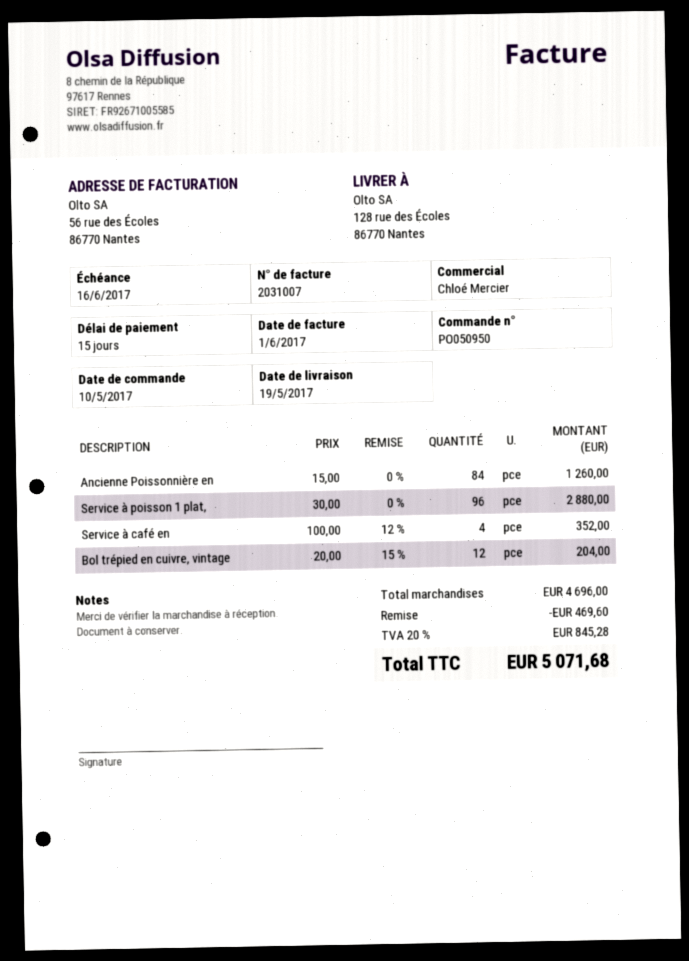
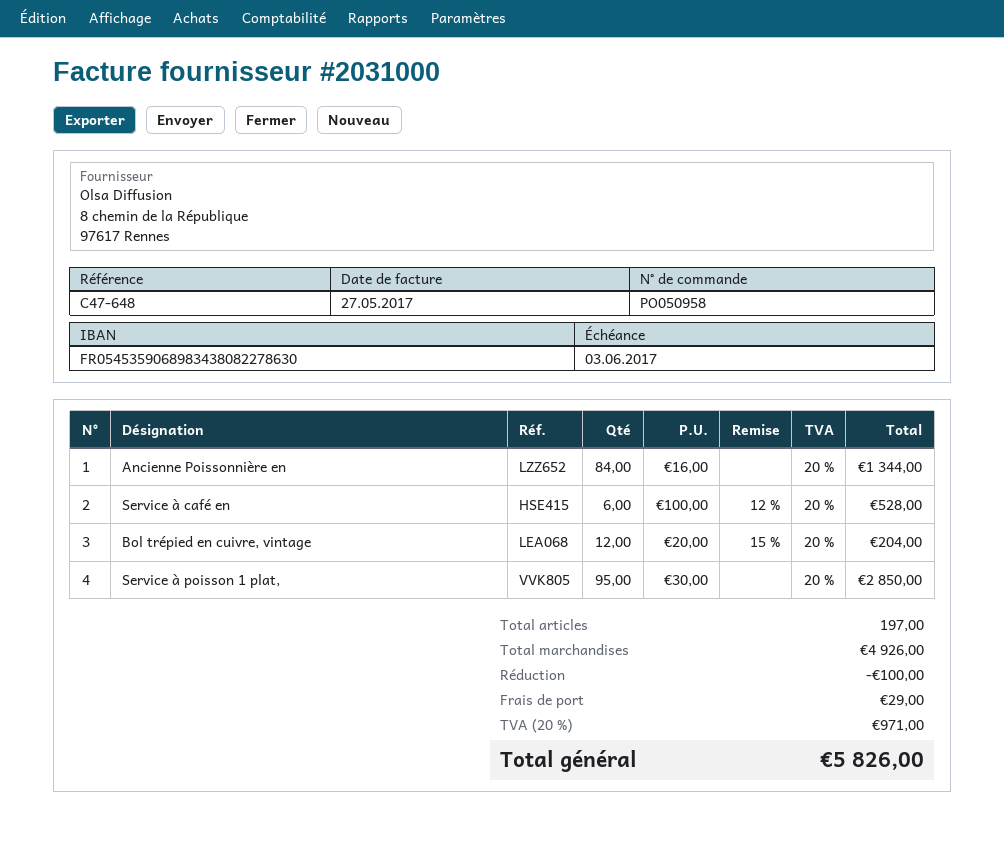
order number: PO050950 -> PO050958
invoice number: 2031007 -> 2031000
invoice date: 2017-06-01 -> 2017-05-27
due date: 2017-06-16 -> 2017-06-03
Ancienne Poissonnière en: 84 x 15.00 = 1260.00 -> 84 x 16.00 = 1344.00
Service à poisson 1 plat,: 96 x 30.00 = 2880.00 -> 95 x 30.00 = 2850.00
Service à café en: 4 x 100.00 - 12% = 352.00 -> 6 x 100.00 - 12% = 528.00
subtotal: 4696.00 -> 4926.00
discount: 469.60 -> 100.00
shipping: none -> 29.00
tax: 20% = 845.28 -> 20% = 971.00
total: 5071.68 -> 5826.00

